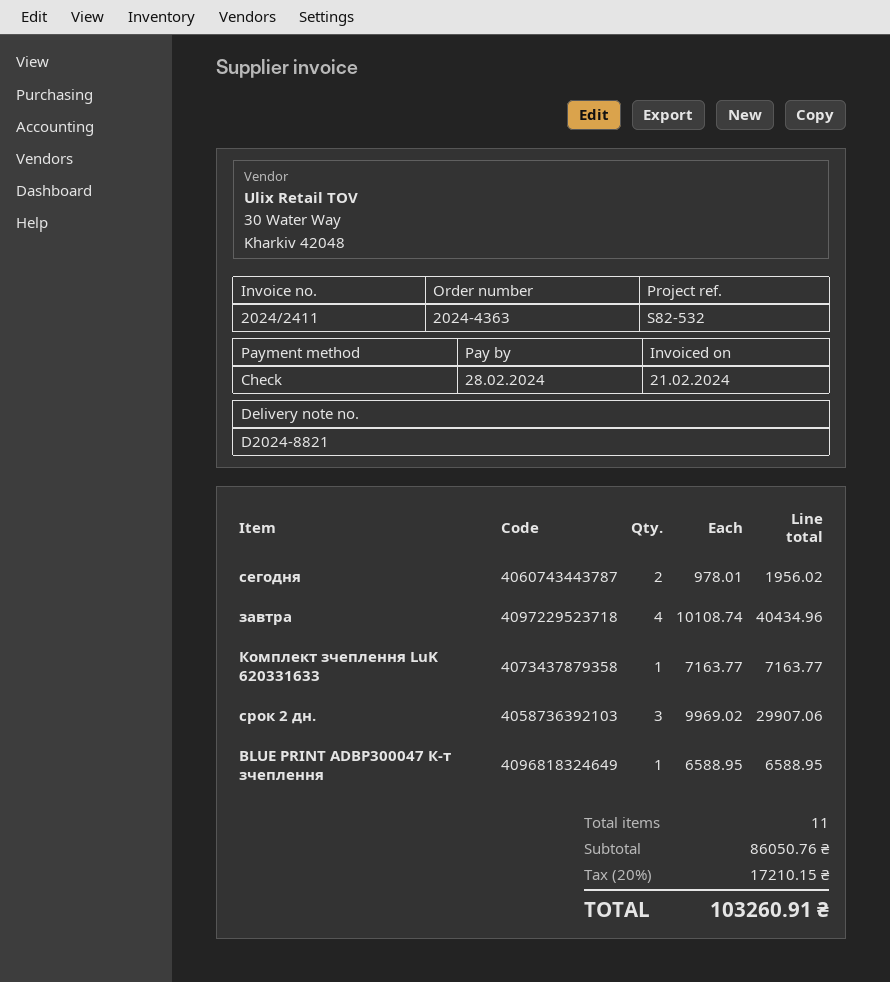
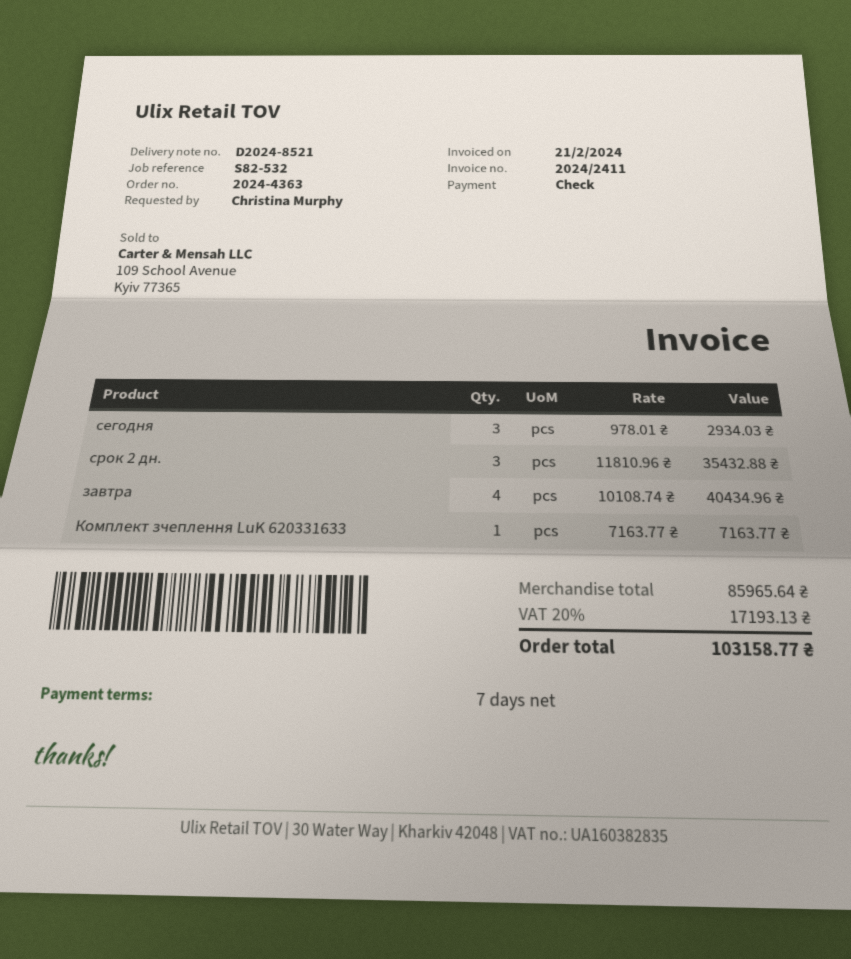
delivery note number: D2024-8821 -> D2024-8521
сегодня: 2 x 978.01 = 1956.02 -> 3 x 978.01 = 2934.03
срок 2 дн.: 3 x 9969.02 = 29907.06 -> 3 x 11810.96 = 35432.88
BLUE PRINT ADBP300047 К-т зчеплення: 1 x 6588.95 = 6588.95 -> none
subtotal: 86050.76 -> 85965.64
tax: 20% = 17210.15 -> 20% = 17193.13
total: 103260.91 -> 103158.77

